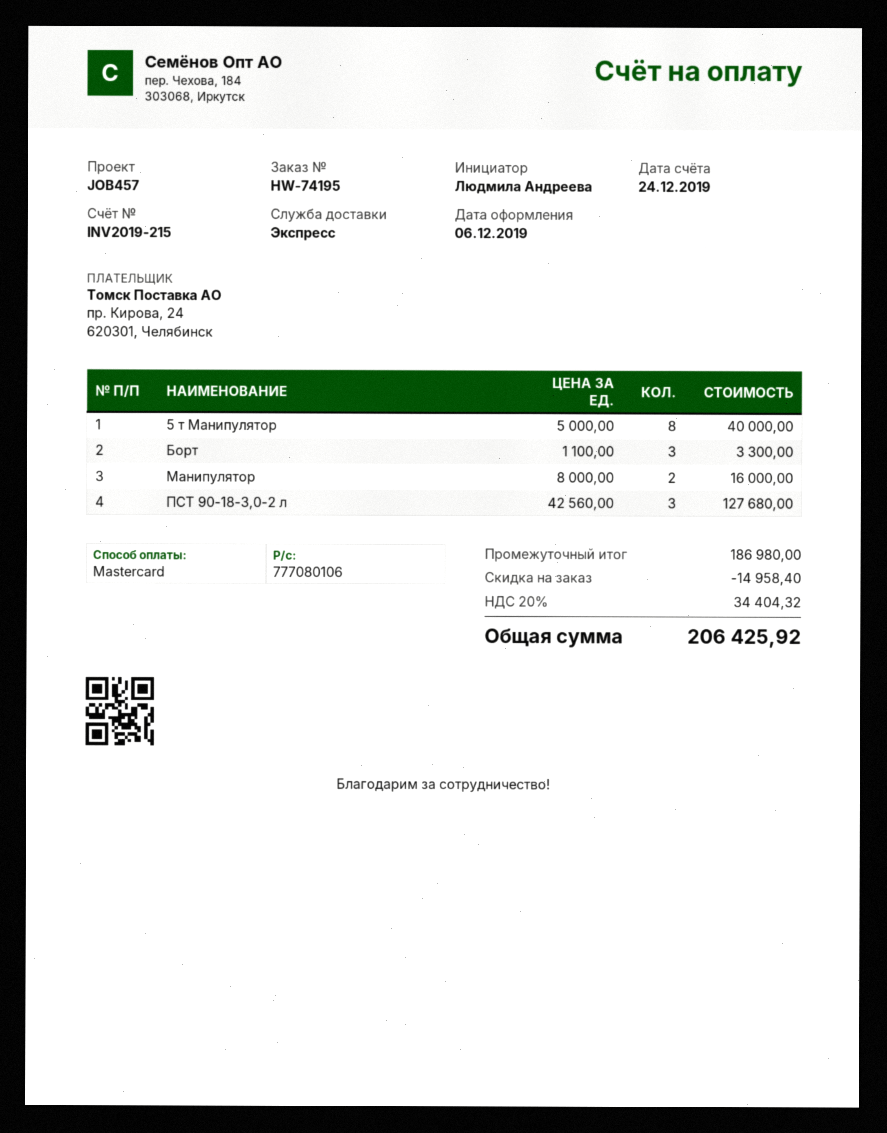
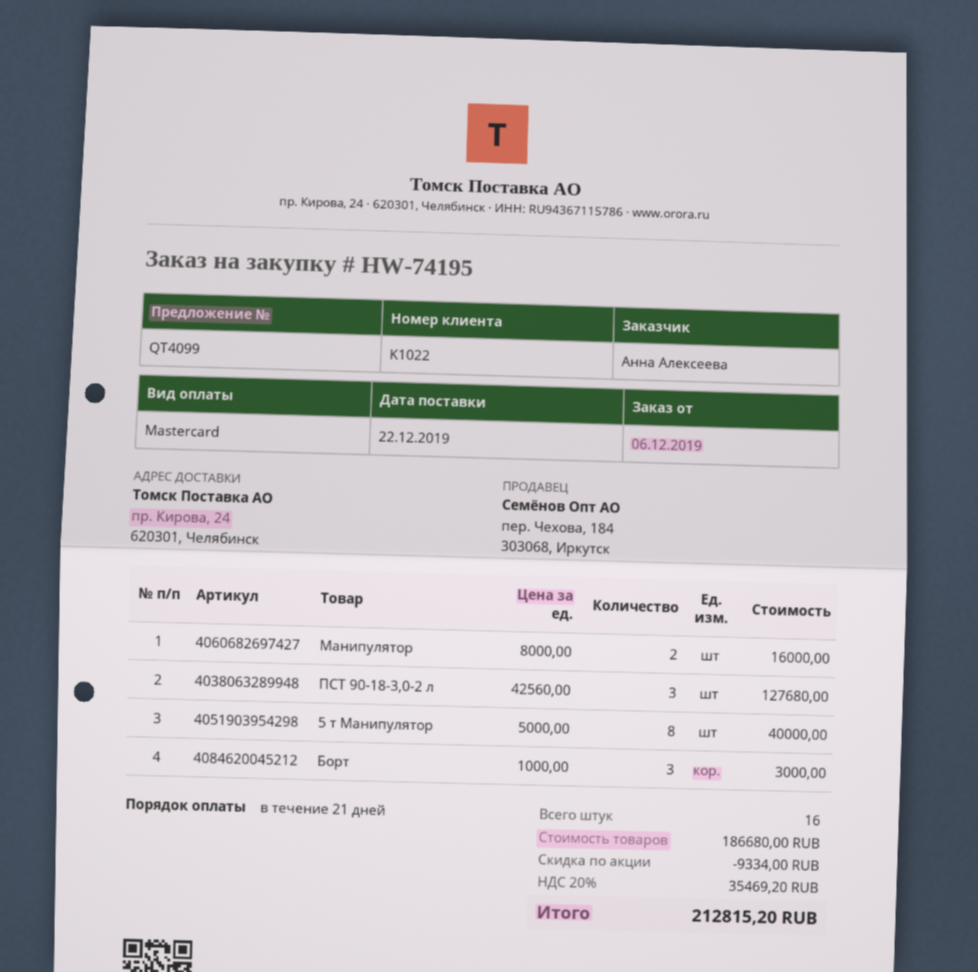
ordered by: Людмила Андреева -> Анна Алексеева
Борт: 3 x 1100.00 = 3300.00 -> 3 x 1000.00 = 3000.00
subtotal: 186980.00 -> 186680.00
discount: 14958.40 -> 9334.00
tax: 20% = 34404.32 -> 20% = 35469.20
total: 206425.92 -> 212815.20

